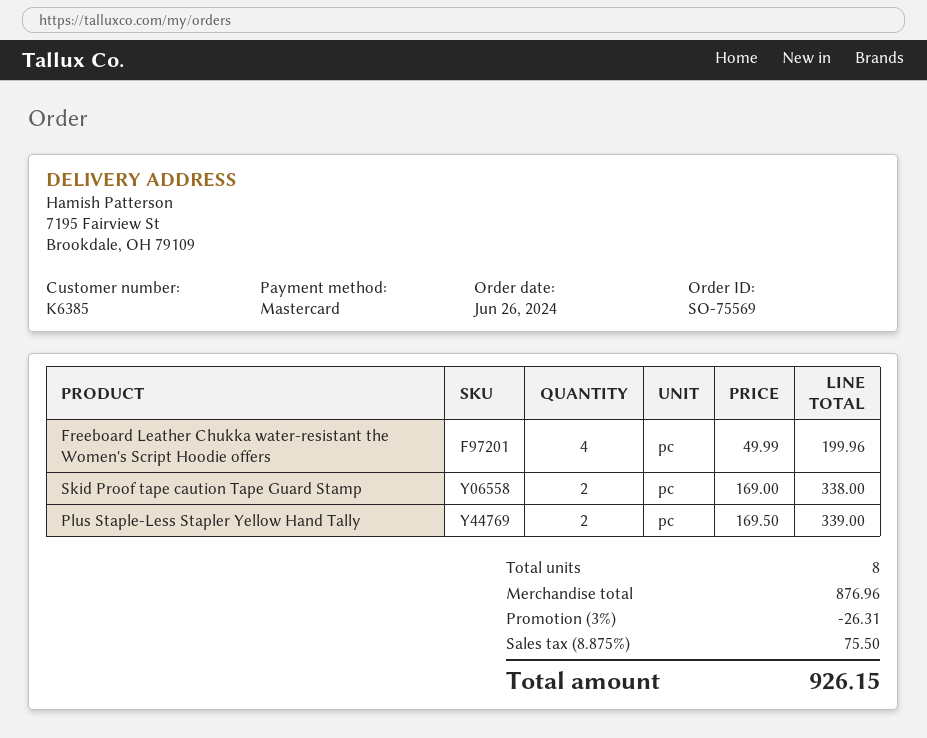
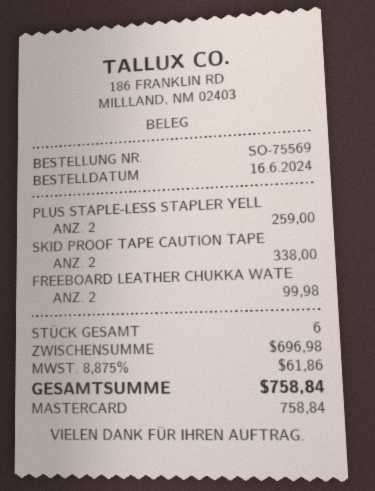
order date: 2024-06-26 -> 2024-06-16
Freeboard Leather Chukka water-resistant the Women's Script Hoodie offers: 4 for 199.96 -> 2 for 99.98
Plus Staple-Less Stapler Yellow Hand Tally: 2 for 339.00 -> 2 for 259.00
total quantity: 8 -> 6
subtotal: 876.96 -> 696.98
discount: 3% = 26.31 -> none
tax: 8.875% = 75.50 -> 8.875% = 61.86
total: 926.15 -> 758.84

